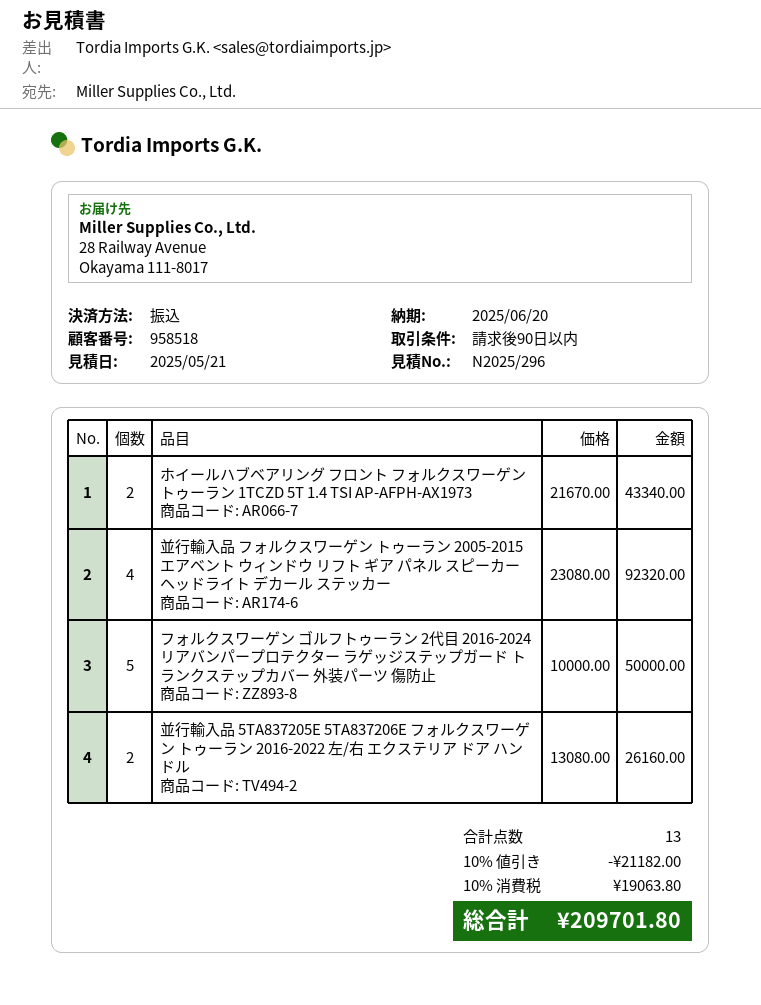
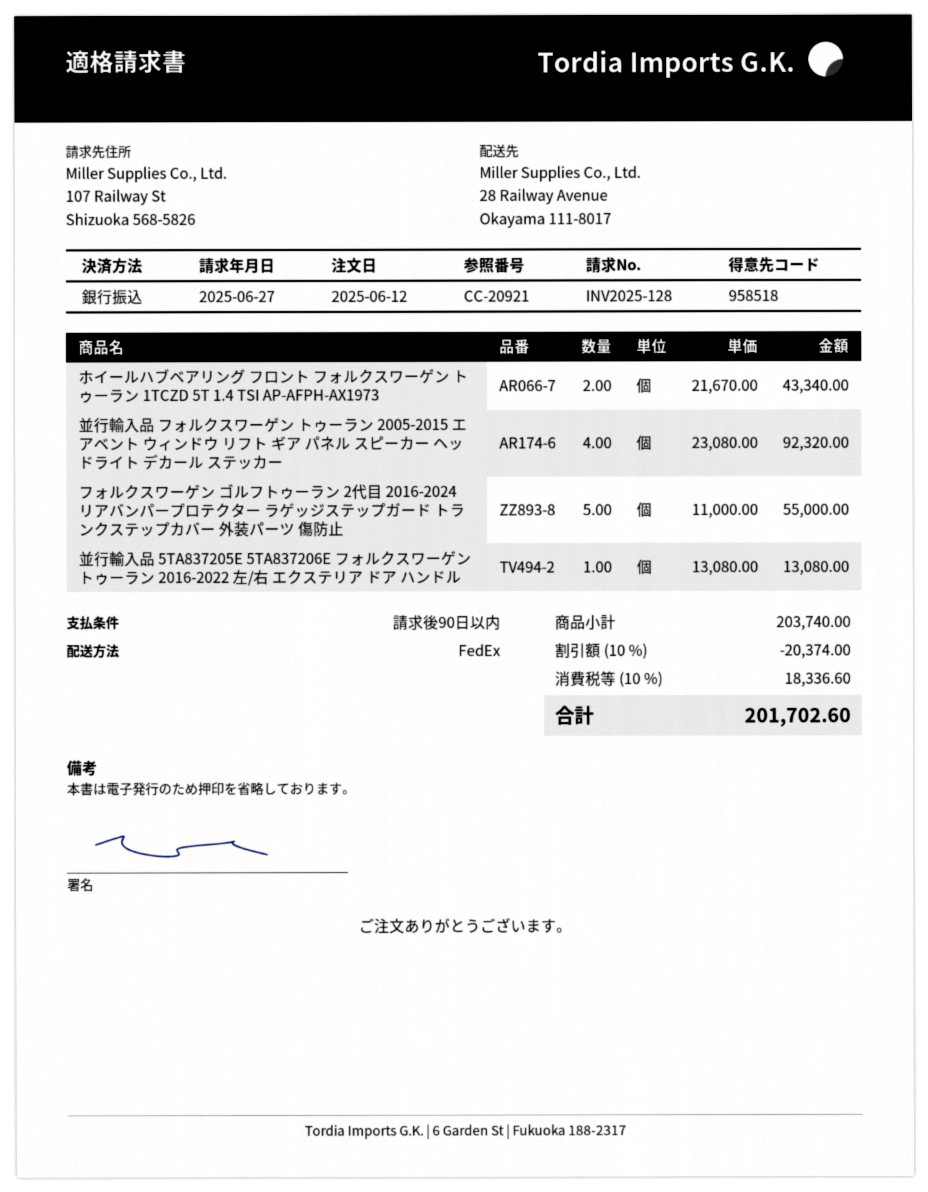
フォルクスワーゲン ゴルフトゥーラン 2代目 2016-2024 リアバンパープロテクター ラゲッジステップガード トランクステップカバー 外装パーツ 傷防止: 5 x 10000.00 = 50000.00 -> 5 x 11000.00 = 55000.00
並行輸入品 5TA837205E 5TA837206E フォルクスワーゲン トゥーラン 2016-2022 左/右 エクステリア ドア ハンドル: 2 x 13080.00 = 26160.00 -> 1 x 13080.00 = 13080.00
discount: 10% = 21182.00 -> 10% = 20374.00
tax: 10% = 19063.80 -> 10% = 18336.60
total: 209701.80 -> 201702.60

